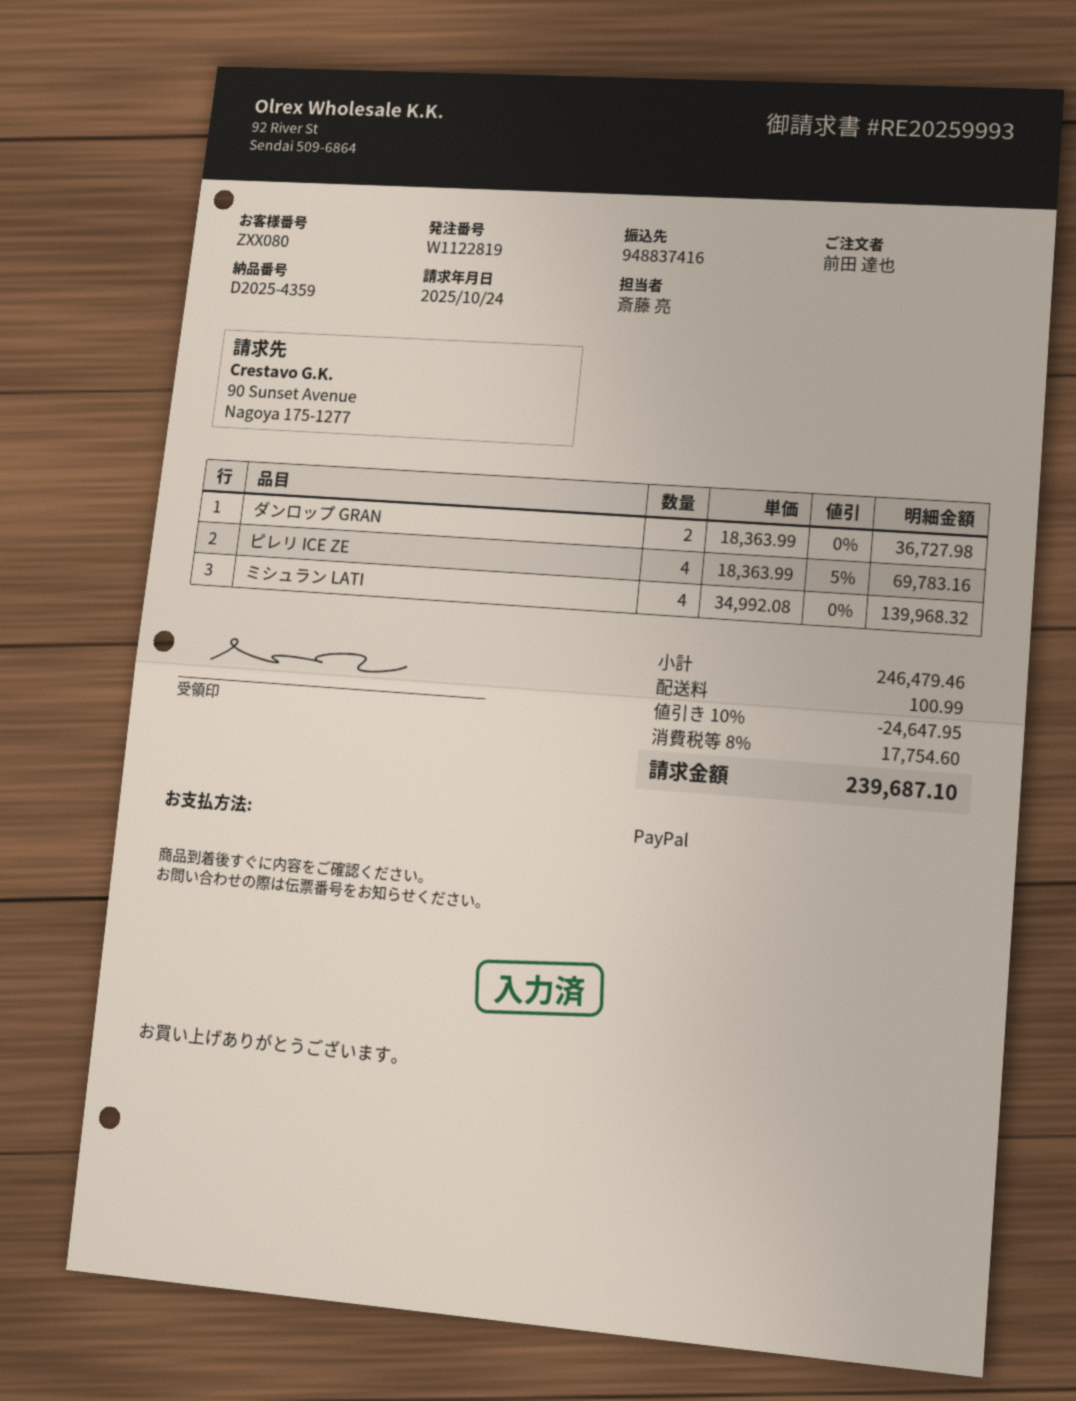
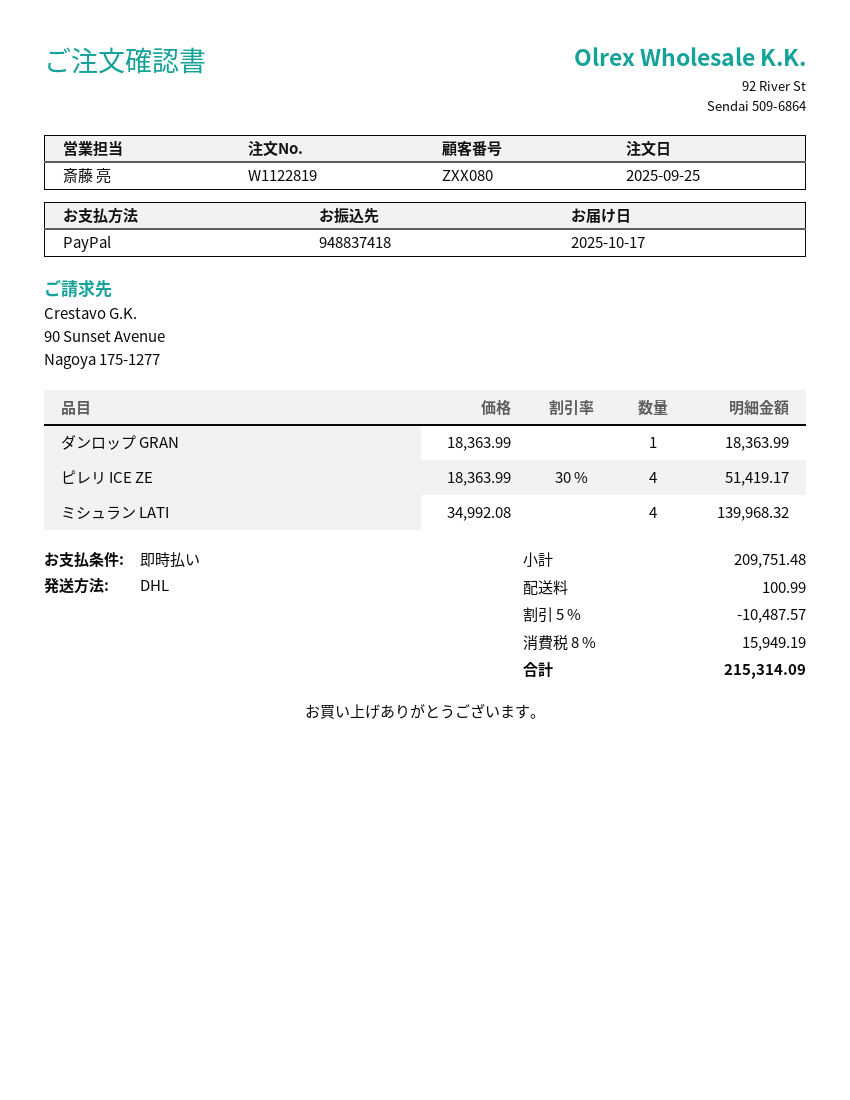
bank account: 948837416 -> 948837418
ダンロップ GRAN: 2 x 18363.99 = 36727.98 -> 1 x 18363.99 = 18363.99
ピレリ ICE ZE: 4 x 18363.99 - 5% = 69783.16 -> 4 x 18363.99 - 30% = 51419.17
subtotal: 246479.46 -> 209751.48
discount: 10% = 24647.95 -> 5% = 10487.57
tax: 8% = 17754.60 -> 8% = 15949.19
total: 239687.10 -> 215314.09

